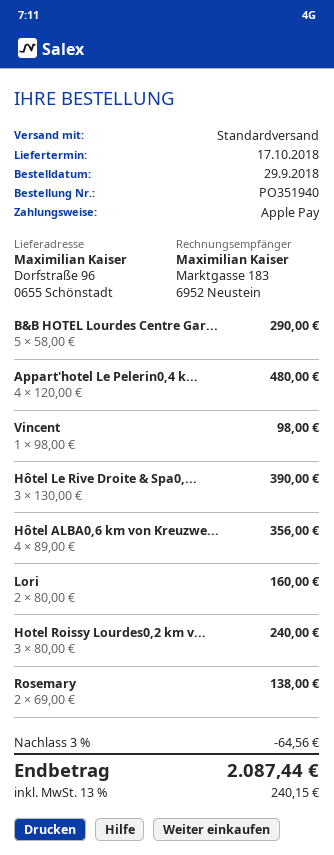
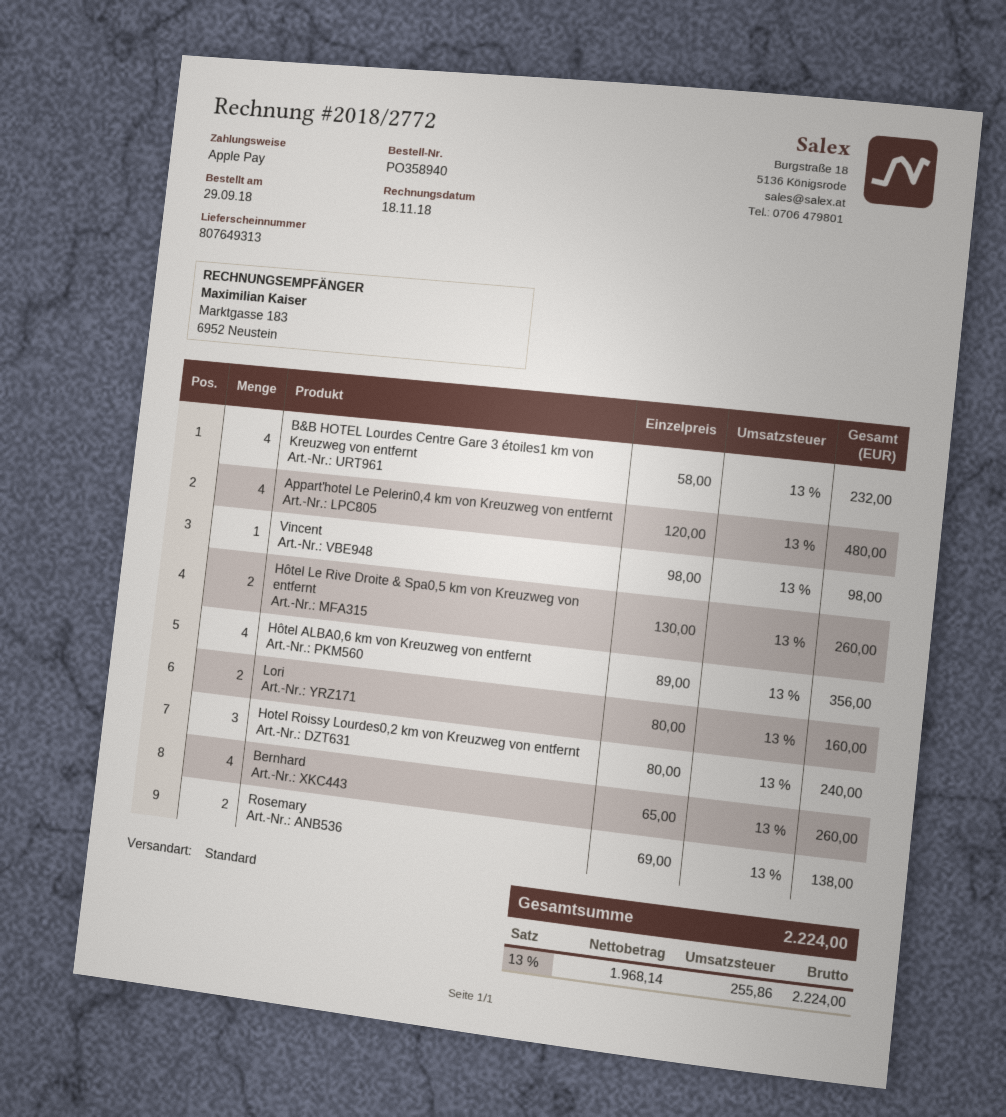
order number: PO351940 -> PO358940
B&B HOTEL Lourdes Centre Gar...: 5 x 58.00 = 290.00 -> 4 x 58.00 = 232.00
Hôtel Le Rive Droite & Spa0,...: 3 x 130.00 = 390.00 -> 2 x 130.00 = 260.00
Bernhard: none -> 4 x 65.00 = 260.00
discount: 3% = 64.56 -> none
tax: 13% = 240.15 -> 13% = 255.86
total: 2087.44 -> 2224.00

